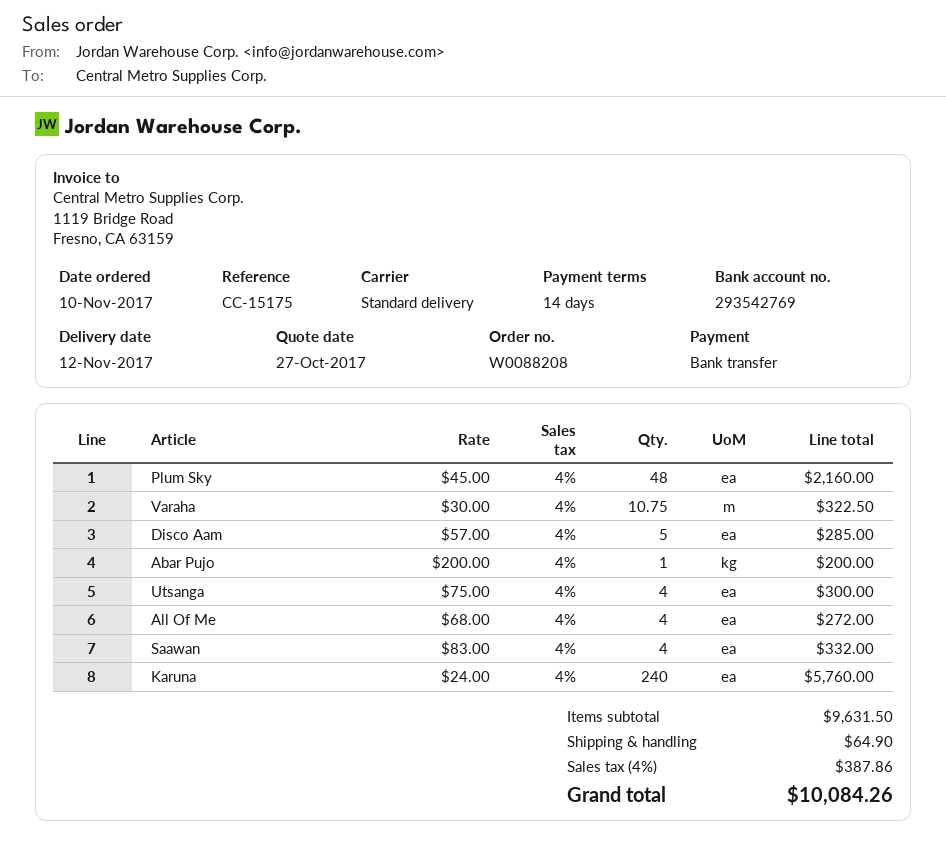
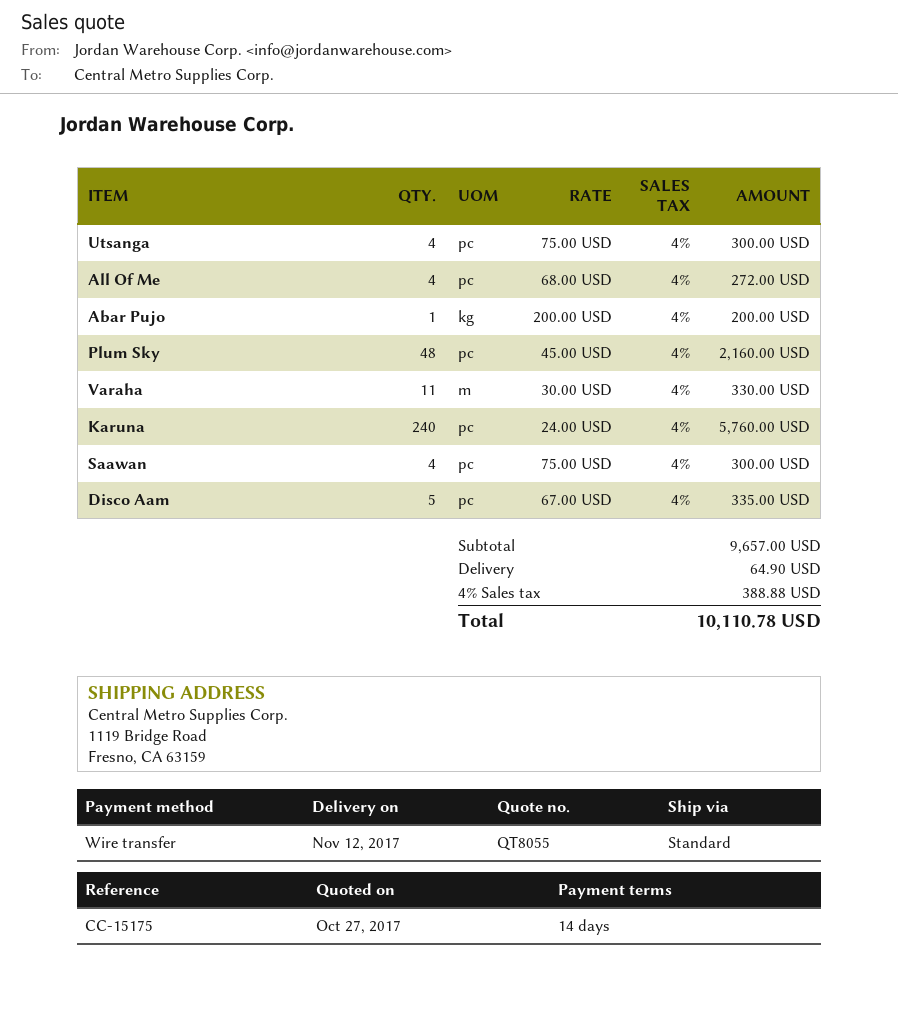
Varaha: 10.75 x 30.00 = 322.50 -> 11 x 30.00 = 330.00
Disco Aam: 5 x 57.00 = 285.00 -> 5 x 67.00 = 335.00
Saawan: 4 x 83.00 = 332.00 -> 4 x 75.00 = 300.00
subtotal: 9631.50 -> 9657.00
tax: 4% = 387.86 -> 4% = 388.88
total: 10084.26 -> 10110.78

